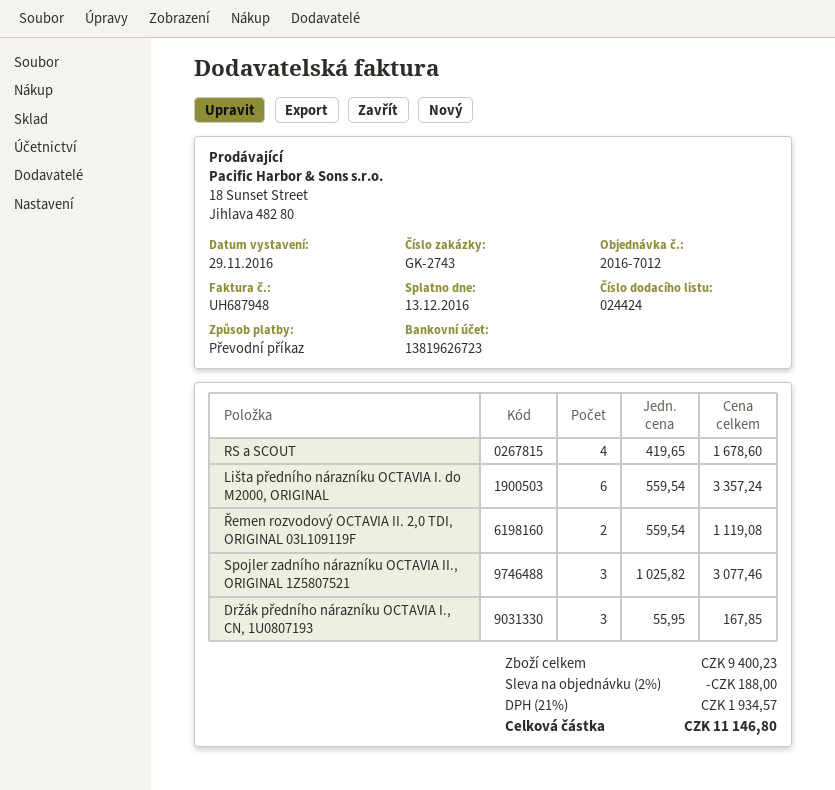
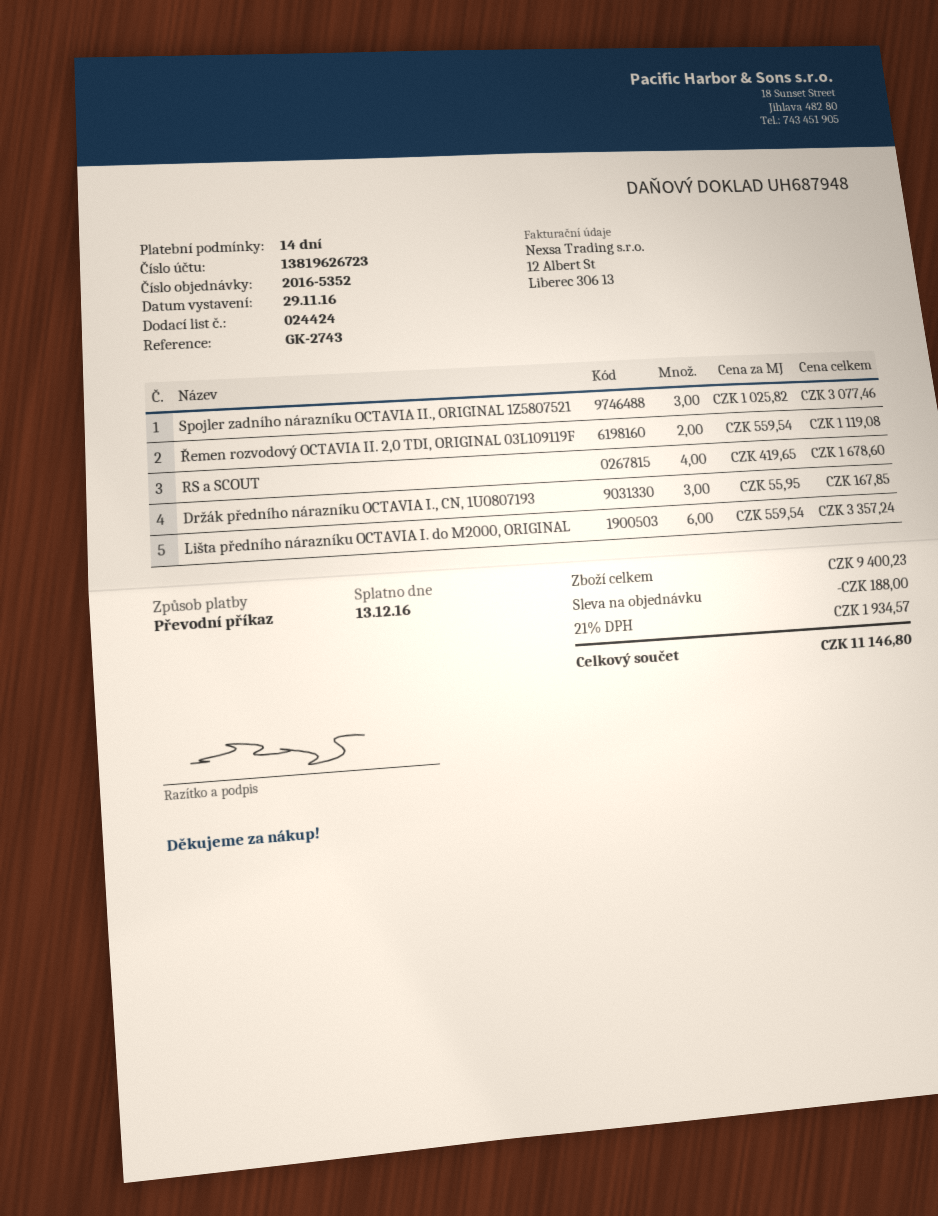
order number: 2016-7012 -> 2016-5352

